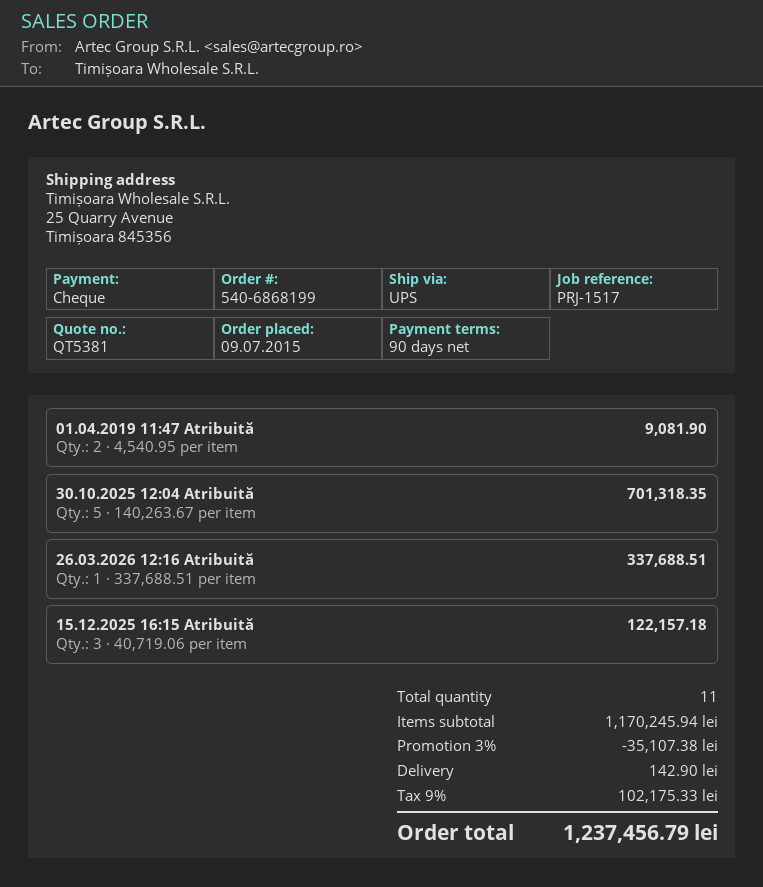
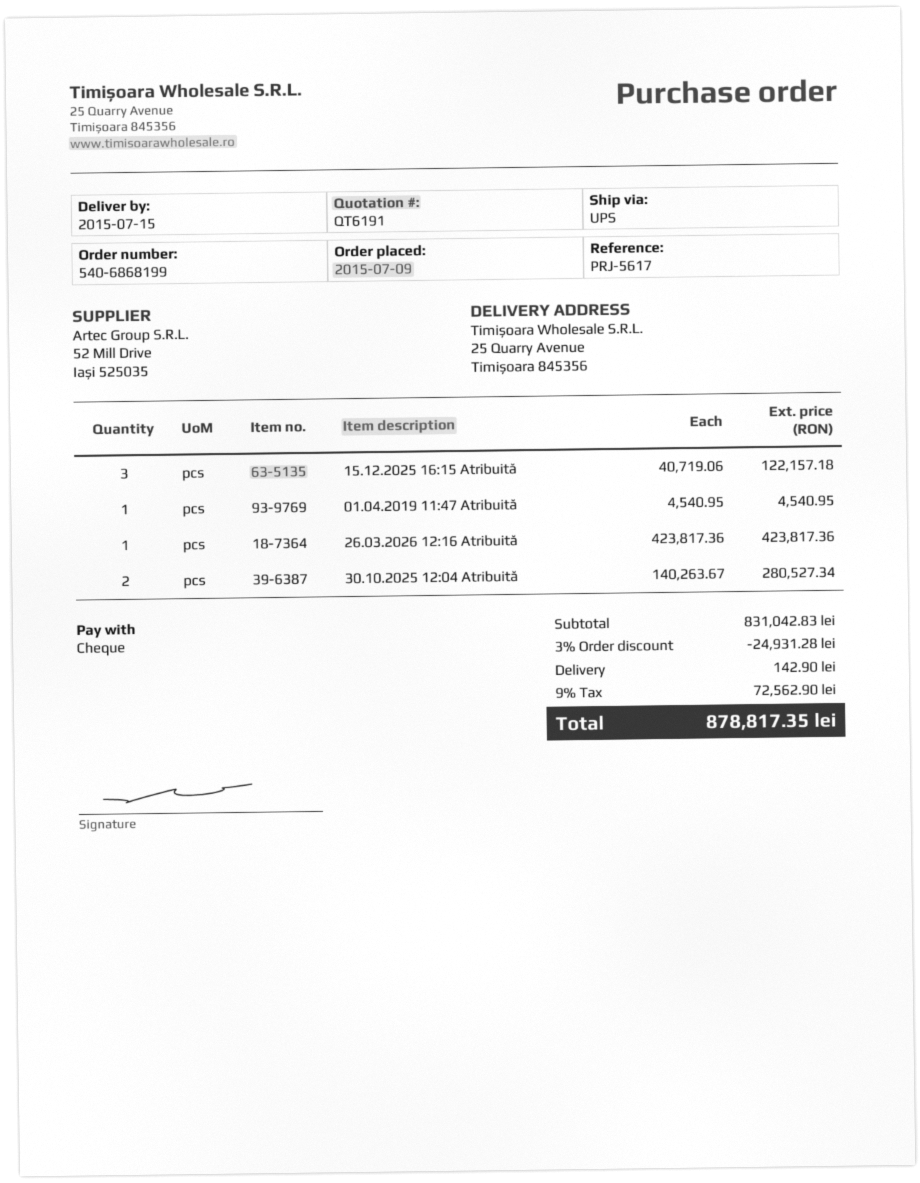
quote number: QT5381 -> QT6191
reference: PRJ-1517 -> PRJ-5617
01.04.2019 11:47 Atribuită: 2 x 4540.95 = 9081.90 -> 1 x 4540.95 = 4540.95
30.10.2025 12:04 Atribuită: 5 x 140263.67 = 701318.35 -> 2 x 140263.67 = 280527.34
26.03.2026 12:16 Atribuită: 1 x 337688.51 = 337688.51 -> 1 x 423817.36 = 423817.36
subtotal: 1170245.94 -> 831042.83
discount: 3% = 35107.38 -> 3% = 24931.28
tax: 9% = 102175.33 -> 9% = 72562.90
total: 1237456.79 -> 878817.35

